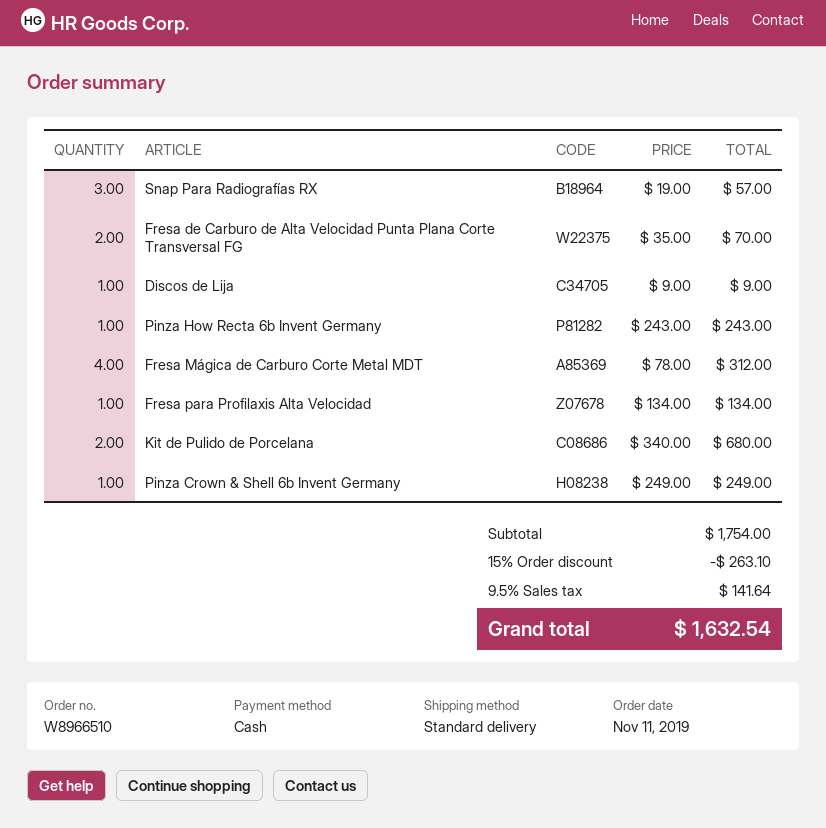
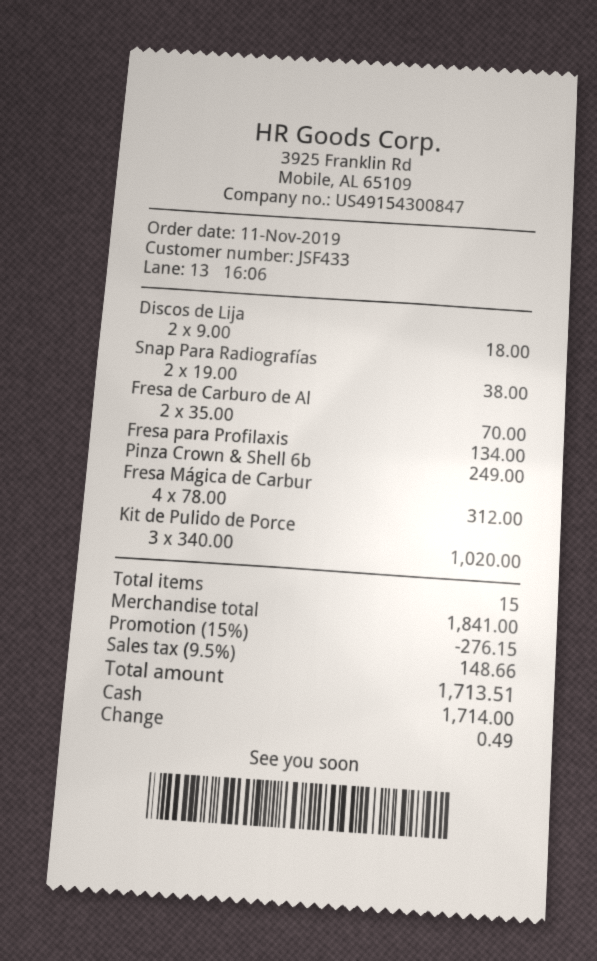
Snap Para Radiografías RX: 3 x 19.00 = 57.00 -> 2 x 19.00 = 38.00
Discos de Lija: 1 x 9.00 = 9.00 -> 2 x 9.00 = 18.00
Pinza How Recta 6b Invent Germany: 1 x 243.00 = 243.00 -> none
Kit de Pulido de Porcelana: 2 x 340.00 = 680.00 -> 3 x 340.00 = 1020.00
subtotal: 1754.00 -> 1841.00
discount: 15% = 263.10 -> 15% = 276.15
tax: 9.5% = 141.64 -> 9.5% = 148.66
total: 1632.54 -> 1713.51

